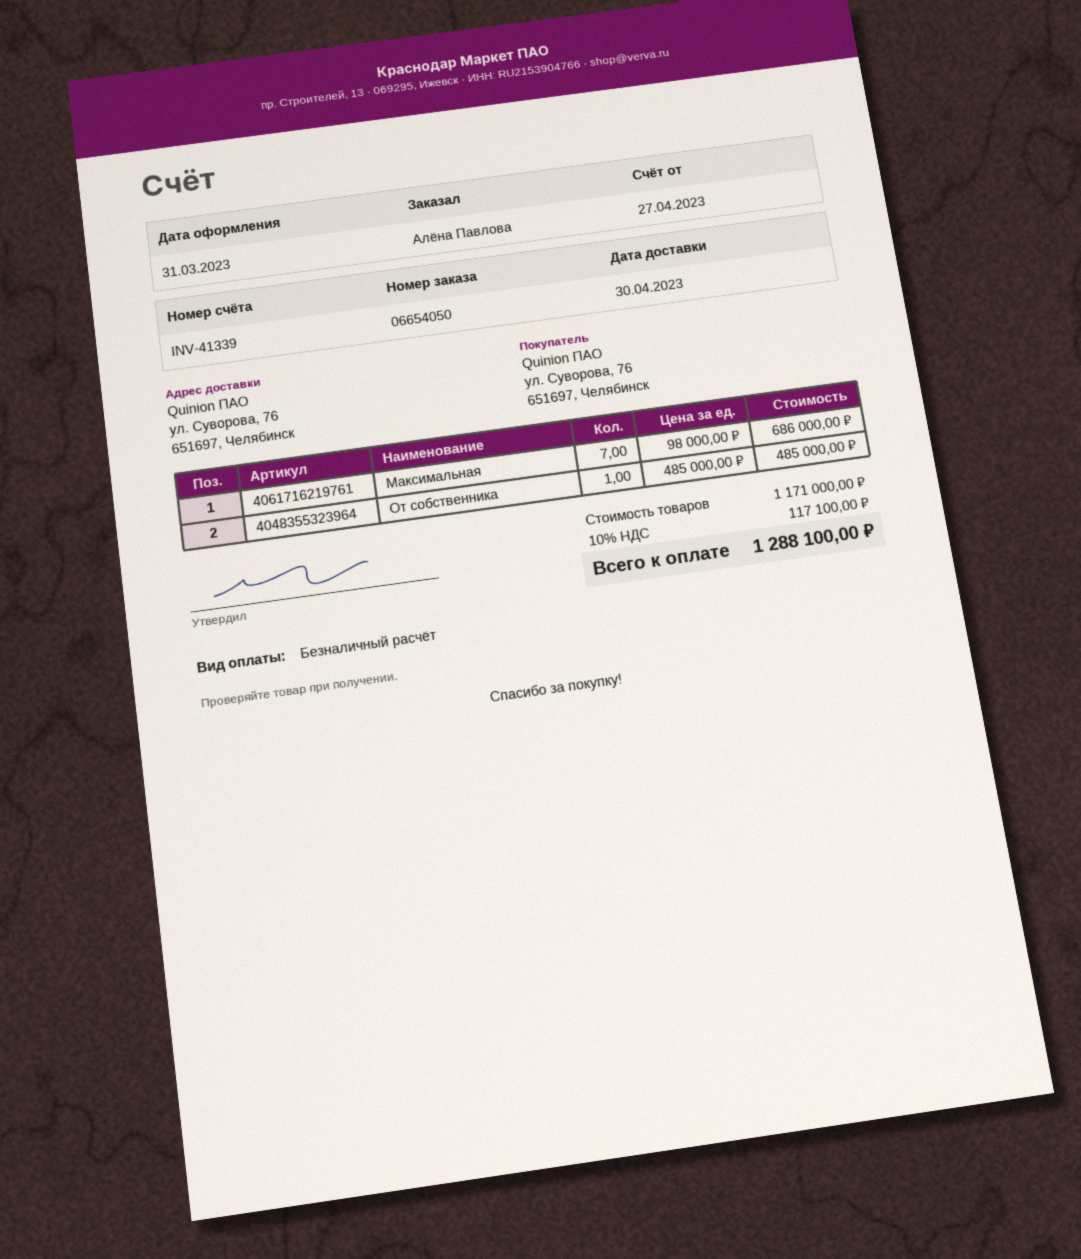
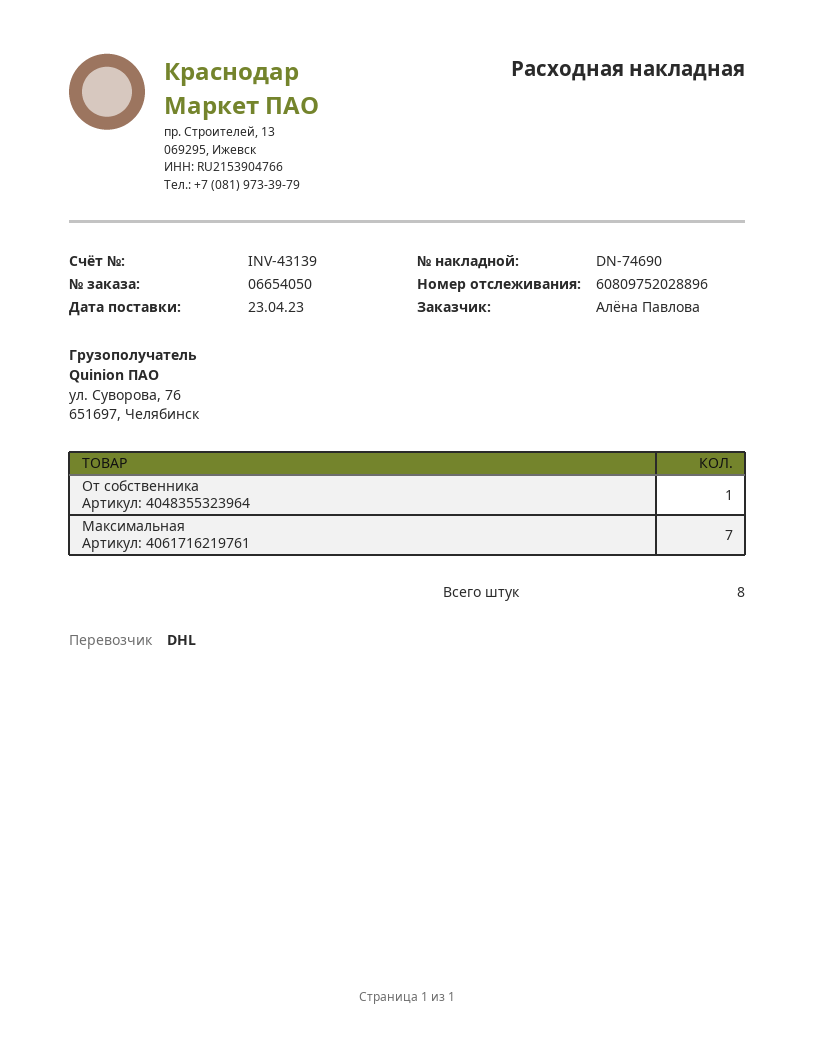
delivery date: 2023-04-30 -> 2023-04-23
invoice number: INV-41339 -> INV-43139

